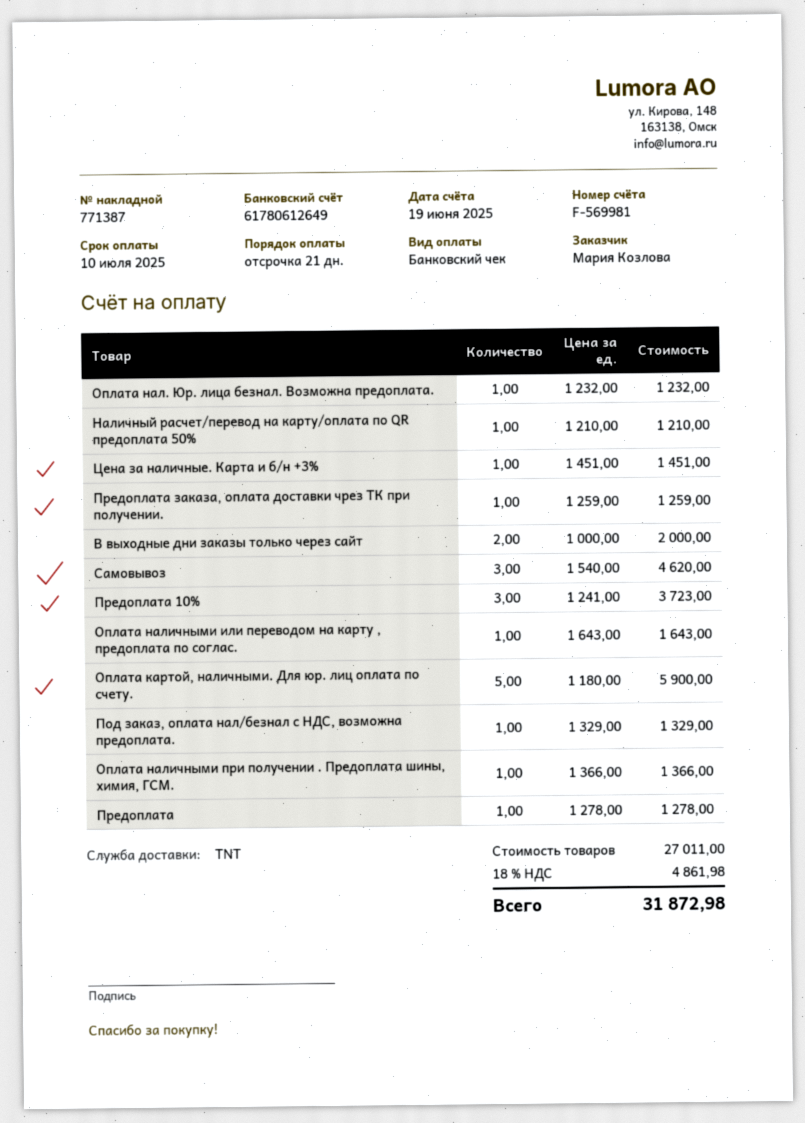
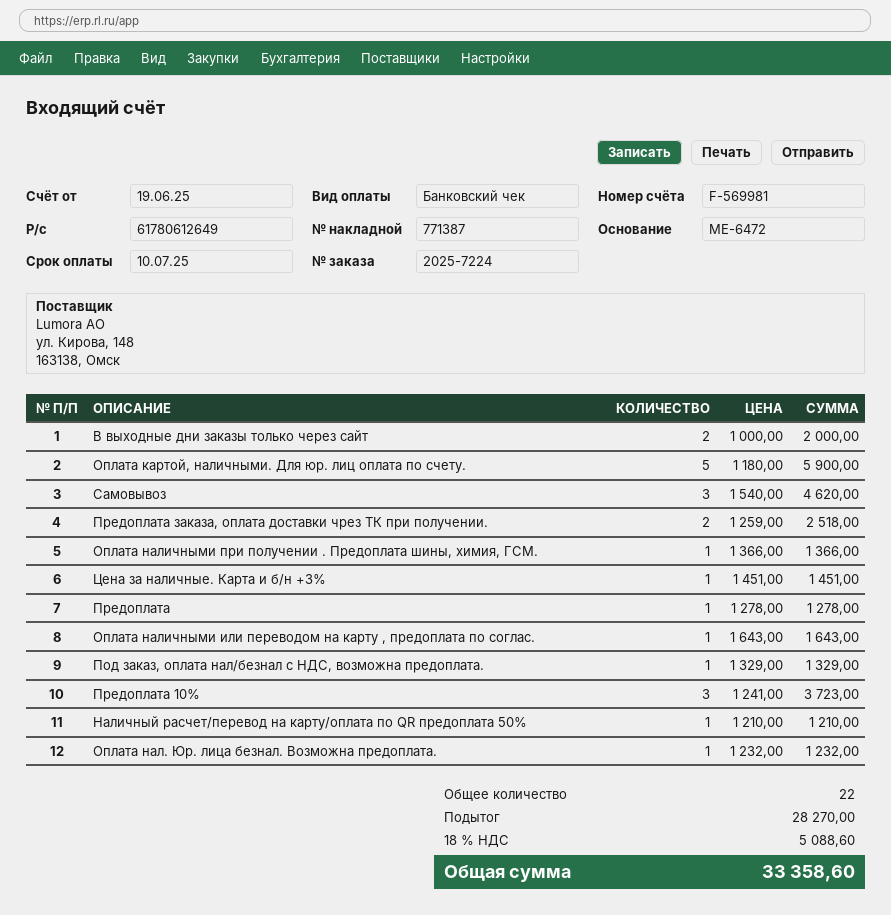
Предоплата заказа, оплата доставки чрез ТК при получении.: 1 x 1259.00 = 1259.00 -> 2 x 1259.00 = 2518.00
subtotal: 27011.00 -> 28270.00
tax: 18% = 4861.98 -> 18% = 5088.60
total: 31872.98 -> 33358.60

